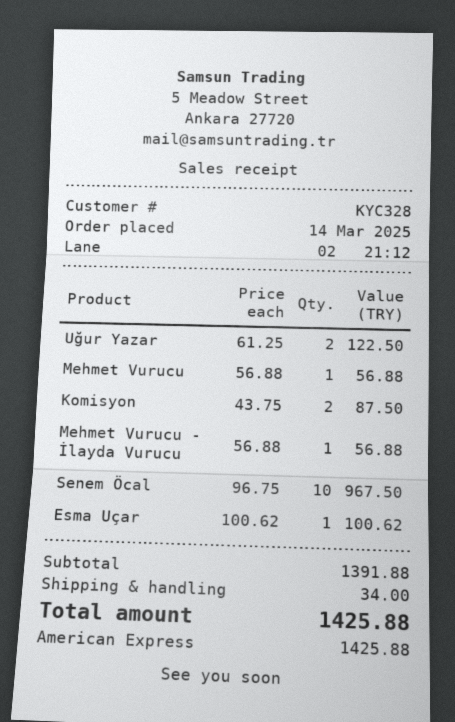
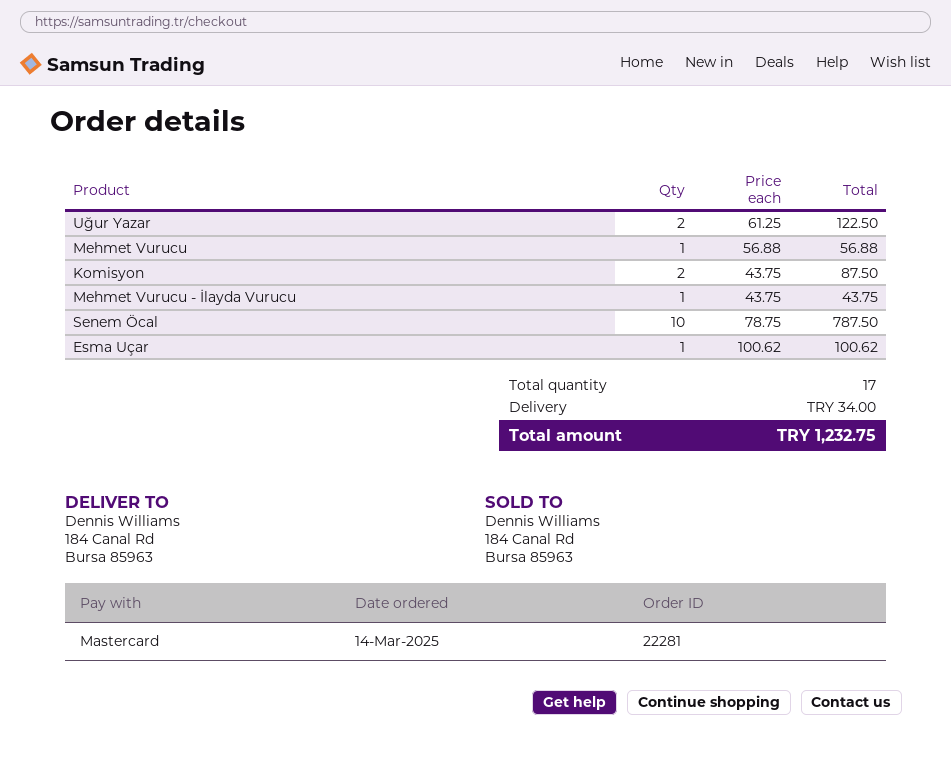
payment method: American Express -> Mastercard
Mehmet Vurucu - İlayda Vurucu: 1 x 56.88 = 56.88 -> 1 x 43.75 = 43.75
Senem Öcal: 10 x 96.75 = 967.50 -> 10 x 78.75 = 787.50
total: 1425.88 -> 1232.75

